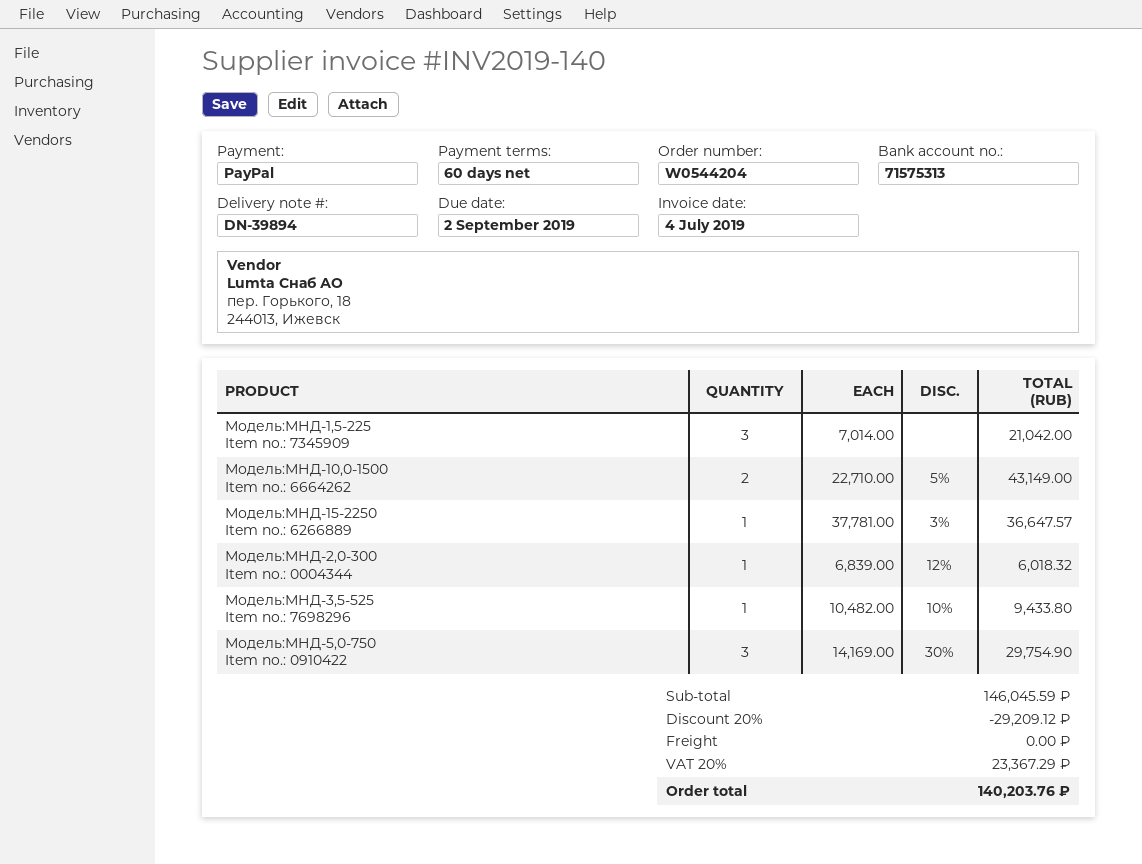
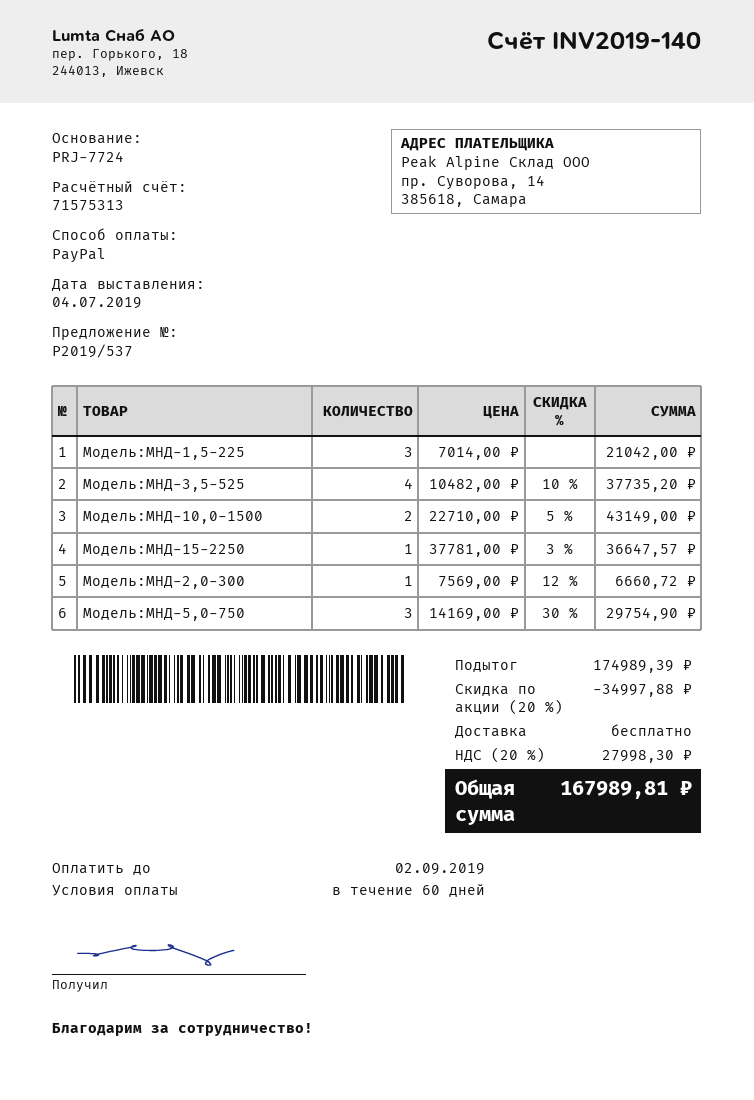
Модель:МНД-2,0-300: 1 x 6839.00 - 12% = 6018.32 -> 1 x 7569.00 - 12% = 6660.72
Модель:МНД-3,5-525: 1 x 10482.00 - 10% = 9433.80 -> 4 x 10482.00 - 10% = 37735.20
subtotal: 146045.59 -> 174989.39
discount: 20% = 29209.12 -> 20% = 34997.88
tax: 20% = 23367.29 -> 20% = 27998.30
total: 140203.76 -> 167989.81

